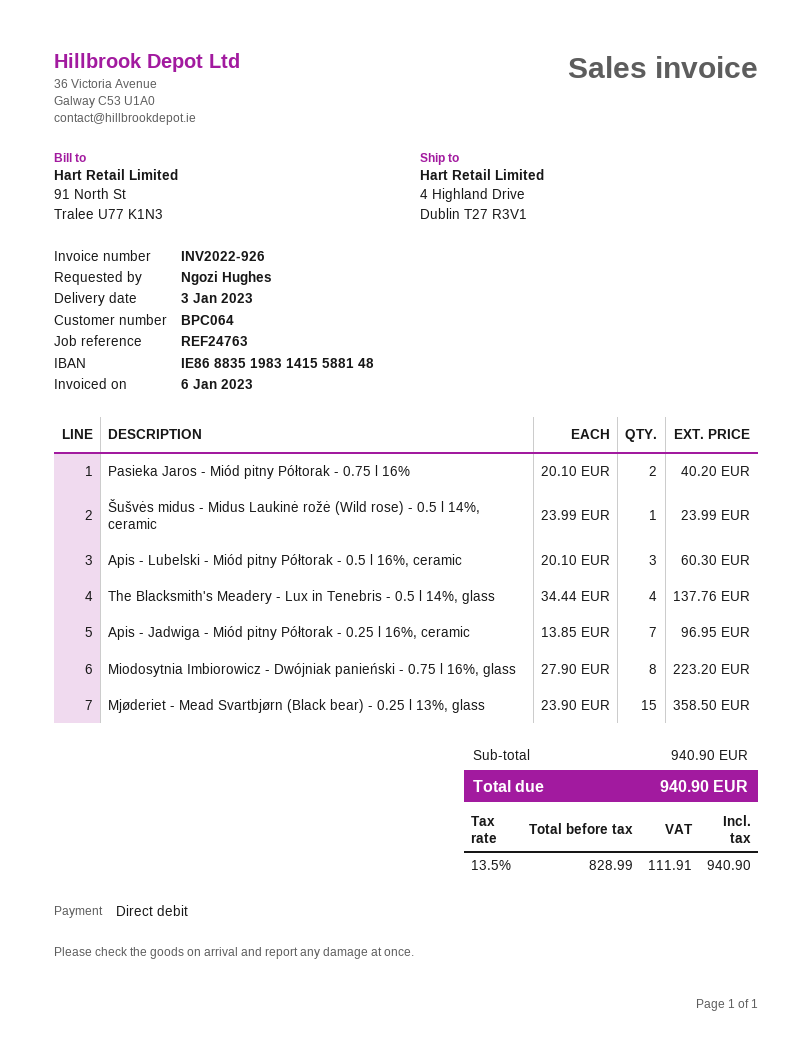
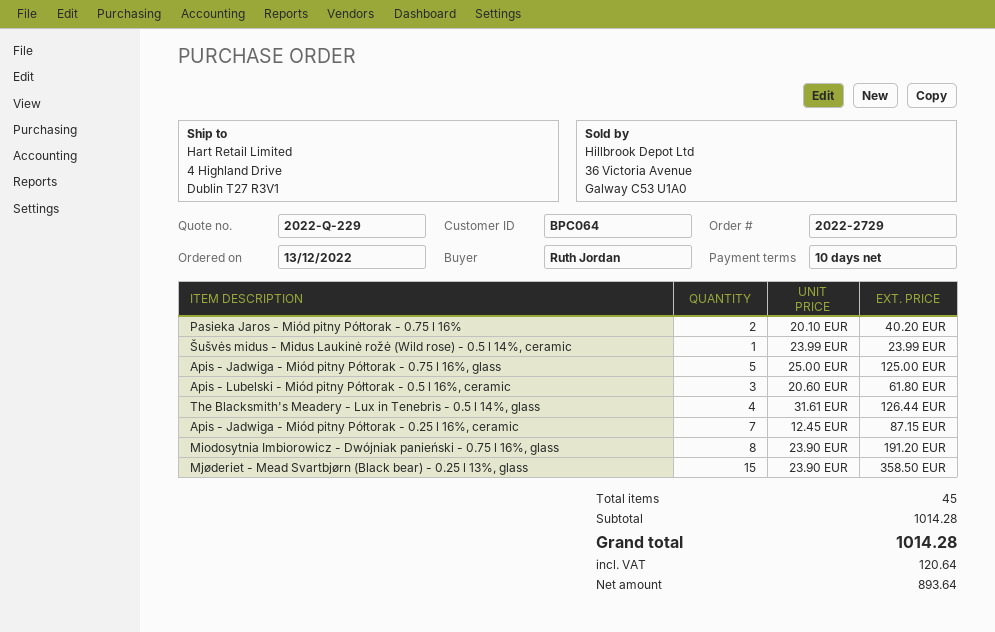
ordered by: Ngozi Hughes -> Ruth Jordan
Apis - Lubelski - Miód pitny Półtorak - 0.5 l 16%, ceramic: 3 x 20.10 = 60.30 -> 3 x 20.60 = 61.80
The Blacksmith's Meadery - Lux in Tenebris - 0.5 l 14%, glass: 4 x 34.44 = 137.76 -> 4 x 31.61 = 126.44
Apis - Jadwiga - Miód pitny Półtorak - 0.25 l 16%, ceramic: 7 x 13.85 = 96.95 -> 7 x 12.45 = 87.15
Miodosytnia Imbiorowicz - Dwójniak panieński - 0.75 l 16%, glass: 8 x 27.90 = 223.20 -> 8 x 23.90 = 191.20
Apis - Jadwiga - Miód pitny Półtorak - 0.75 l 16%, glass: none -> 5 x 25.00 = 125.00
subtotal: 940.90 -> 1014.28
net: 828.99 -> 893.64
tax: 111.91 -> 120.64
total: 940.90 -> 1014.28

